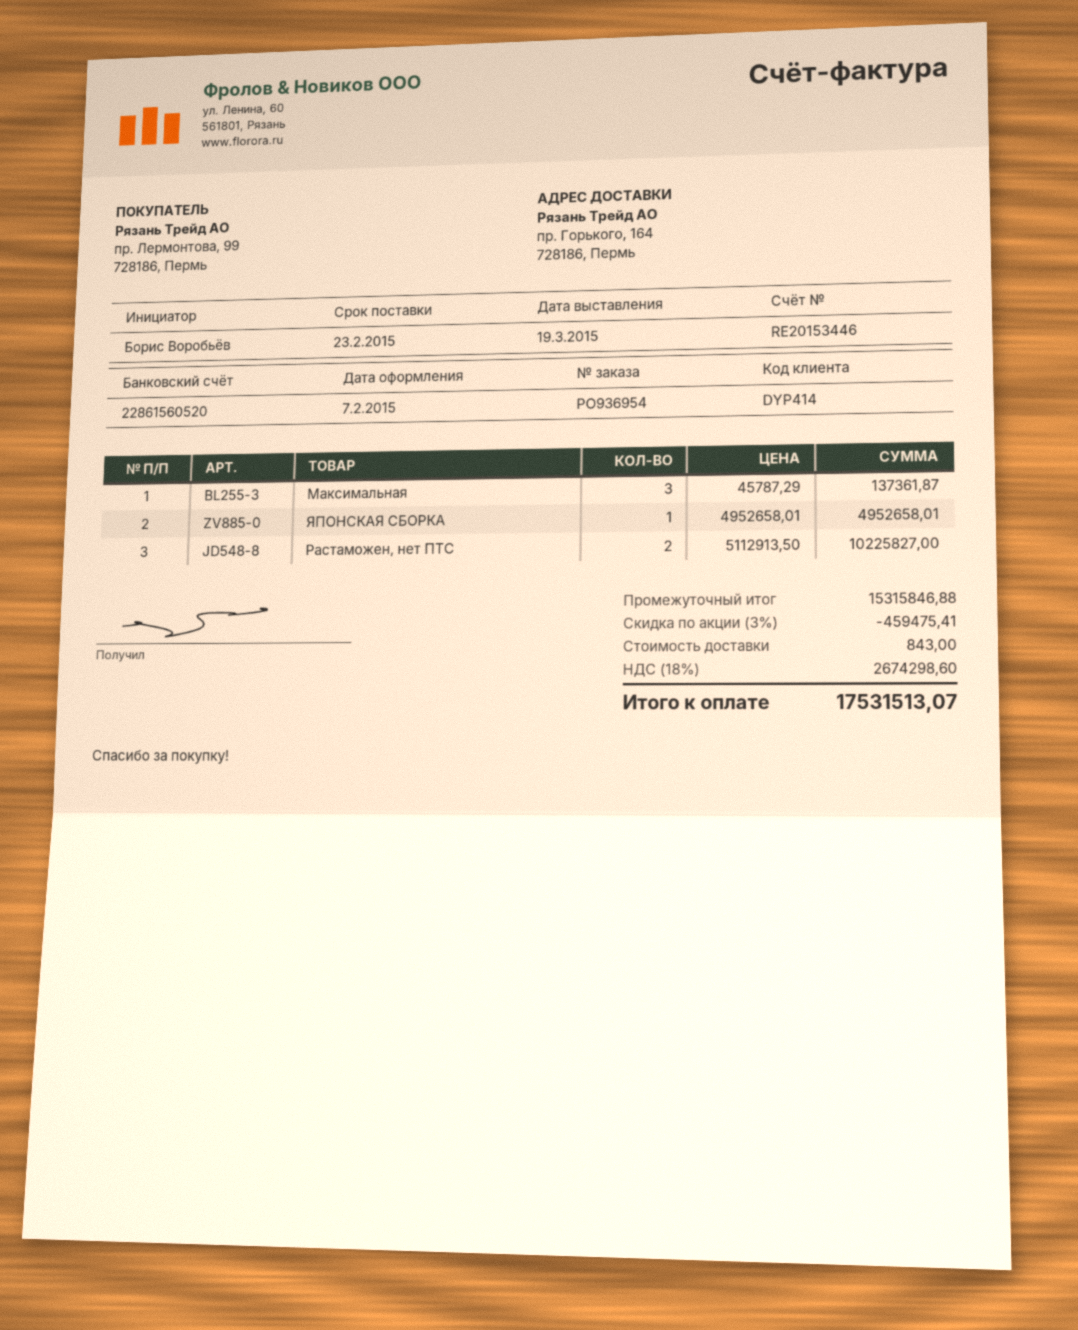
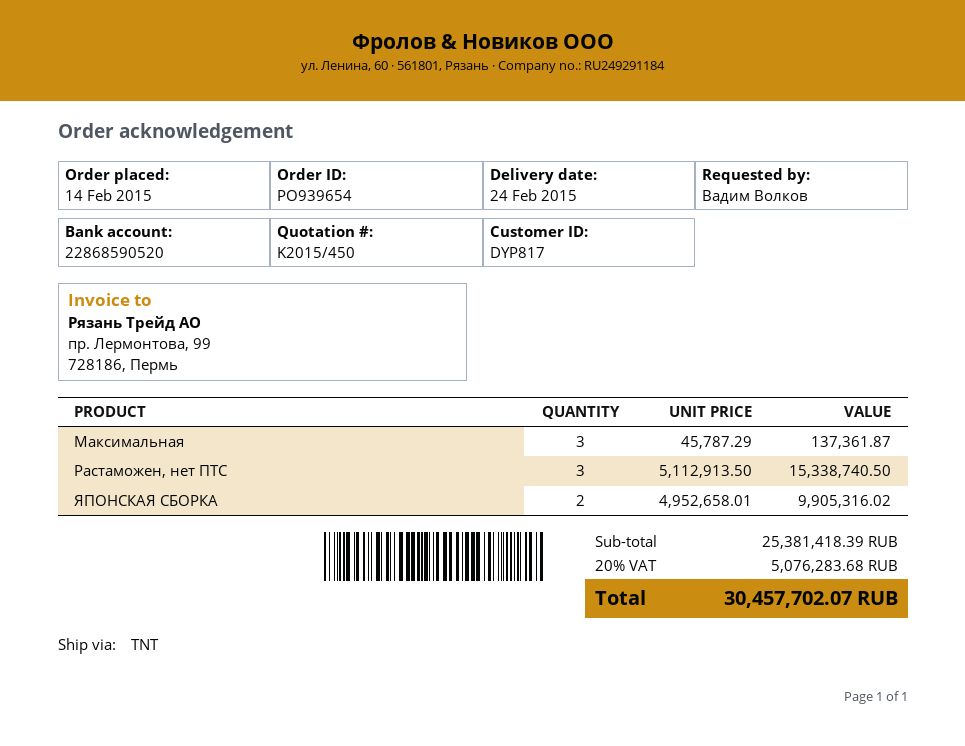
order number: PO936954 -> PO939654
order date: 2015-02-07 -> 2015-02-14
delivery date: 2015-02-23 -> 2015-02-24
customer number: DYP414 -> DYP817
ordered by: Борис Воробьёв -> Вадим Волков
bank account: 22861560520 -> 22868590520
ЯПОНСКАЯ СБОРКА: 1 x 4952658.01 = 4952658.01 -> 2 x 4952658.01 = 9905316.02
Растаможен, нет ПТС: 2 x 5112913.50 = 10225827.00 -> 3 x 5112913.50 = 15338740.50
subtotal: 15315846.88 -> 25381418.39
discount: 3% = 459475.41 -> none
shipping: 843.00 -> none
tax: 18% = 2674298.60 -> 20% = 5076283.68
total: 17531513.07 -> 30457702.07

